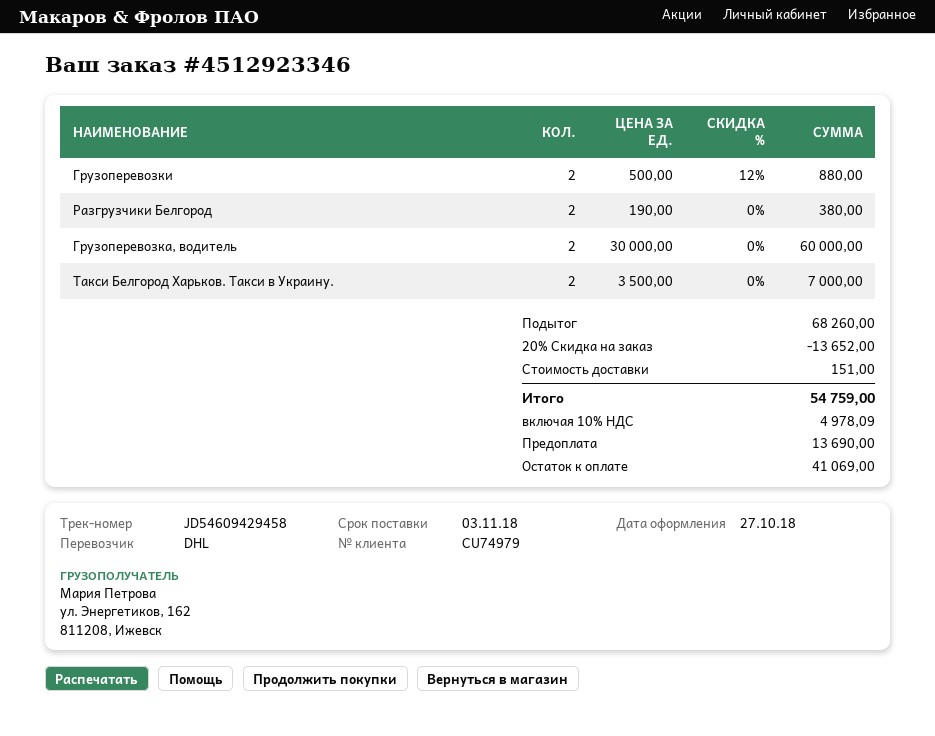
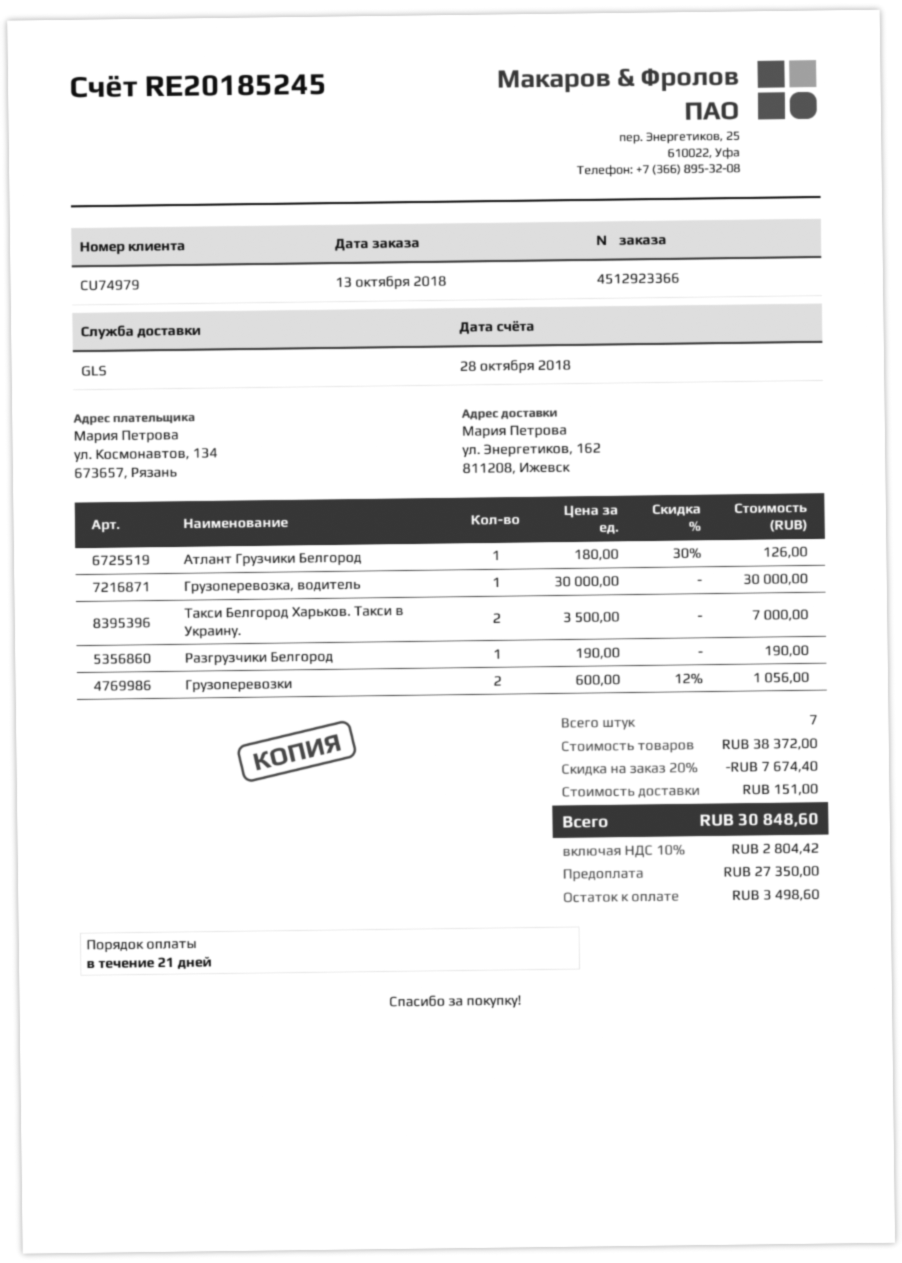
order number: 4512923346 -> 4512923366
order date: 2018-10-27 -> 2018-10-13
shipping method: DHL -> GLS
Грузоперевозки: 2 x 500.00 - 12% = 880.00 -> 2 x 600.00 - 12% = 1056.00
Разгрузчики Белгород: 2 x 190.00 = 380.00 -> 1 x 190.00 = 190.00
Грузоперевозка, водитель: 2 x 30000.00 = 60000.00 -> 1 x 30000.00 = 30000.00
Атлант Грузчики Белгород: none -> 1 x 180.00 - 30% = 126.00
subtotal: 68260.00 -> 38372.00
discount: 20% = 13652.00 -> 20% = 7674.40
tax: 10% = 4978.09 -> 10% = 2804.42
total: 54759.00 -> 30848.60
deposit: 13690.00 -> 27350.00
balance: 41069.00 -> 3498.60

